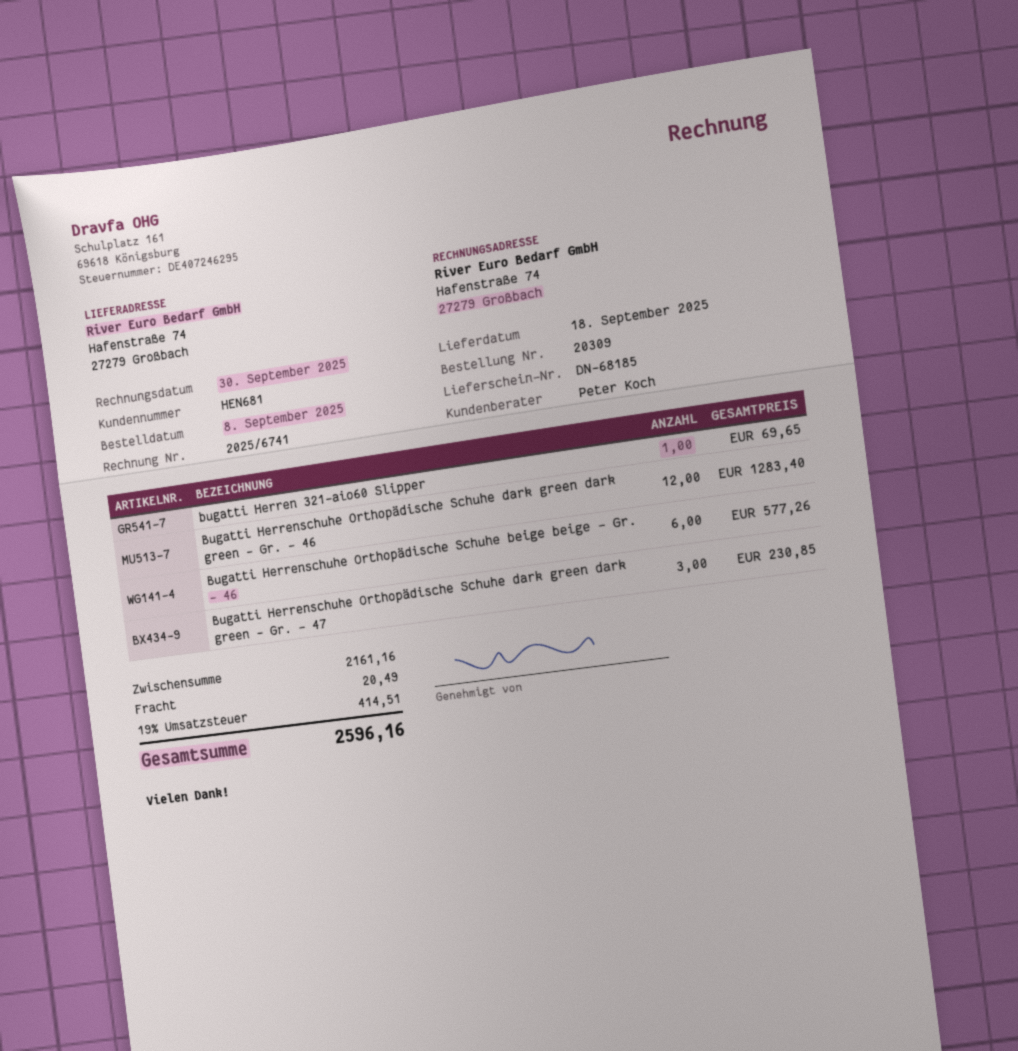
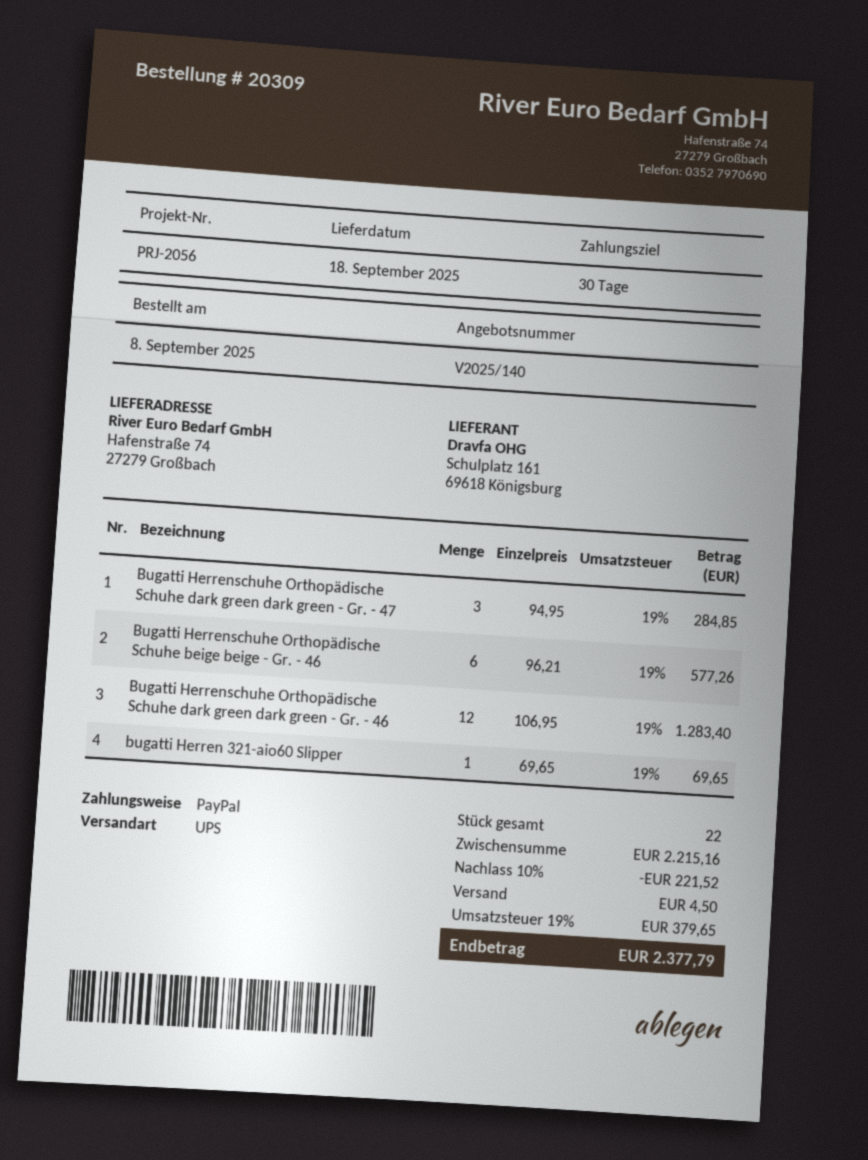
Bugatti Herrenschuhe Orthopädische Schuhe dark green dark green - Gr. - 47: 3 for 230.85 -> 3 for 284.85
subtotal: 2161.16 -> 2215.16
discount: none -> 10% = 221.52
shipping: 20.49 -> 4.50
tax: 19% = 414.51 -> 19% = 379.65
total: 2596.16 -> 2377.79

